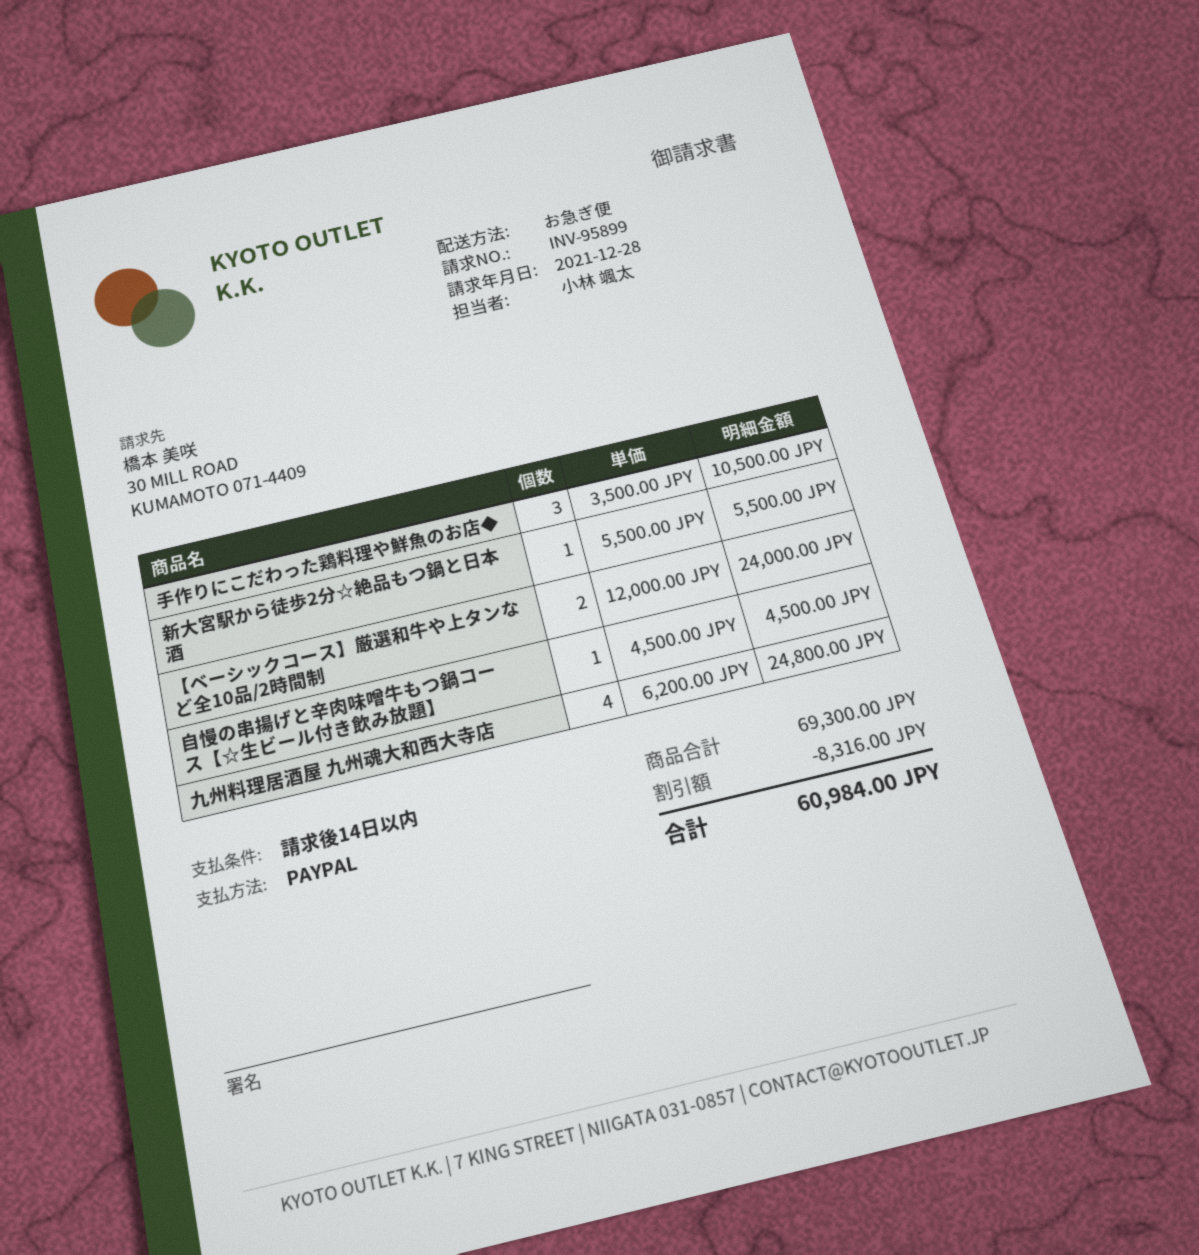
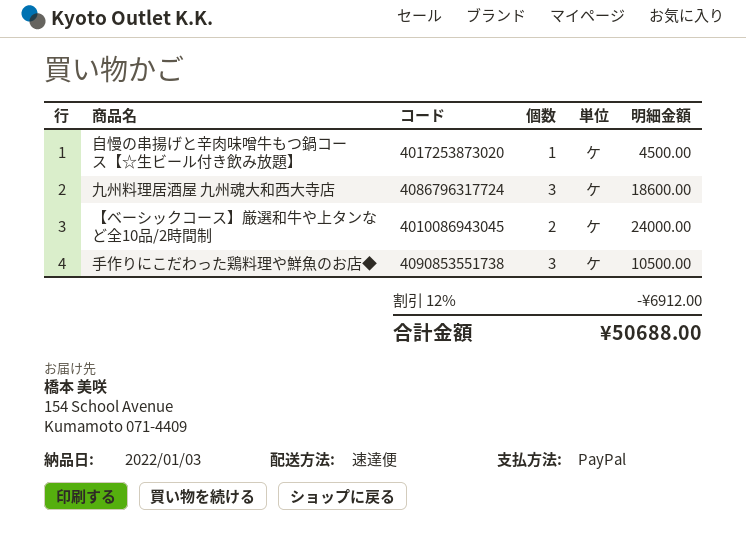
新大宮駅から徒歩2分☆絶品もつ鍋と日本酒: 1 for 5500.00 -> none
九州料理居酒屋 九州魂大和西大寺店: 4 for 24800.00 -> 3 for 18600.00
discount: 8316.00 -> 6912.00
total: 60984.00 -> 50688.00

